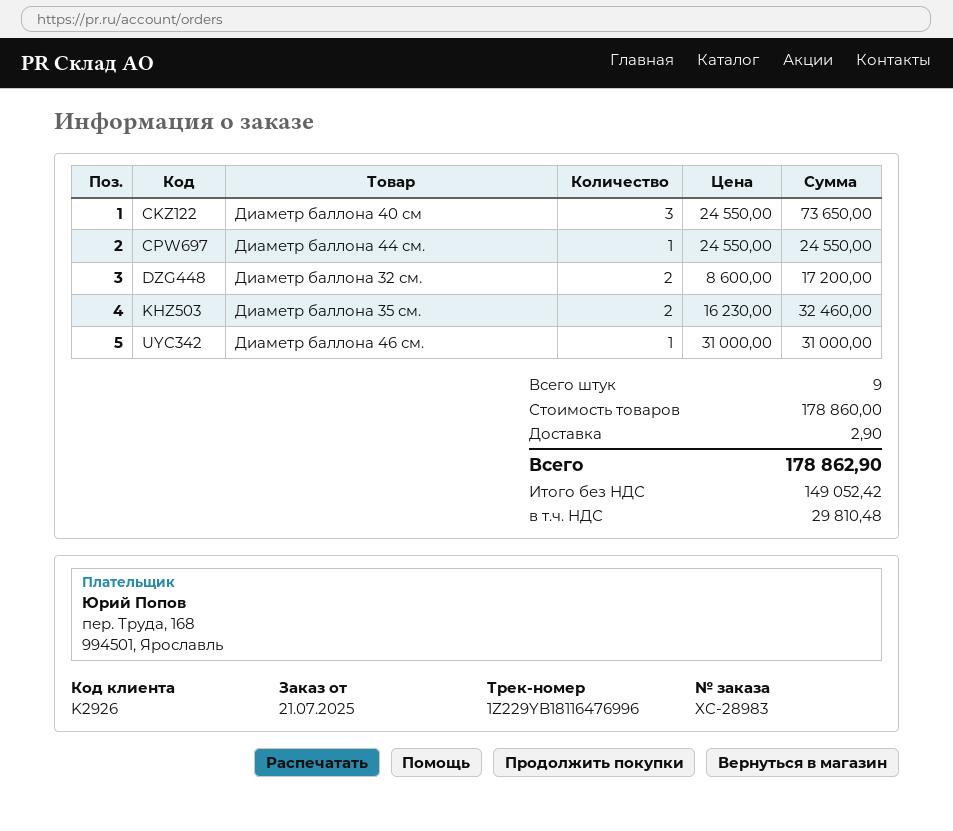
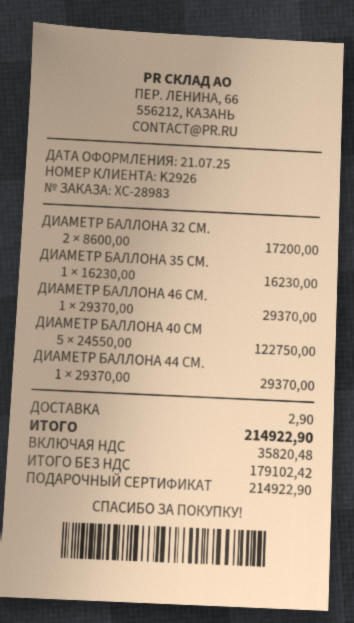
Диаметр баллона 40 см: 3 x 24550.00 = 73650.00 -> 5 x 24550.00 = 122750.00
Диаметр баллона 44 см.: 1 x 24550.00 = 24550.00 -> 1 x 29370.00 = 29370.00
Диаметр баллона 35 см.: 2 x 16230.00 = 32460.00 -> 1 x 16230.00 = 16230.00
Диаметр баллона 46 см.: 1 x 31000.00 = 31000.00 -> 1 x 29370.00 = 29370.00
net: 149052.42 -> 179102.42
tax: 29810.48 -> 35820.48
total: 178862.90 -> 214922.90

